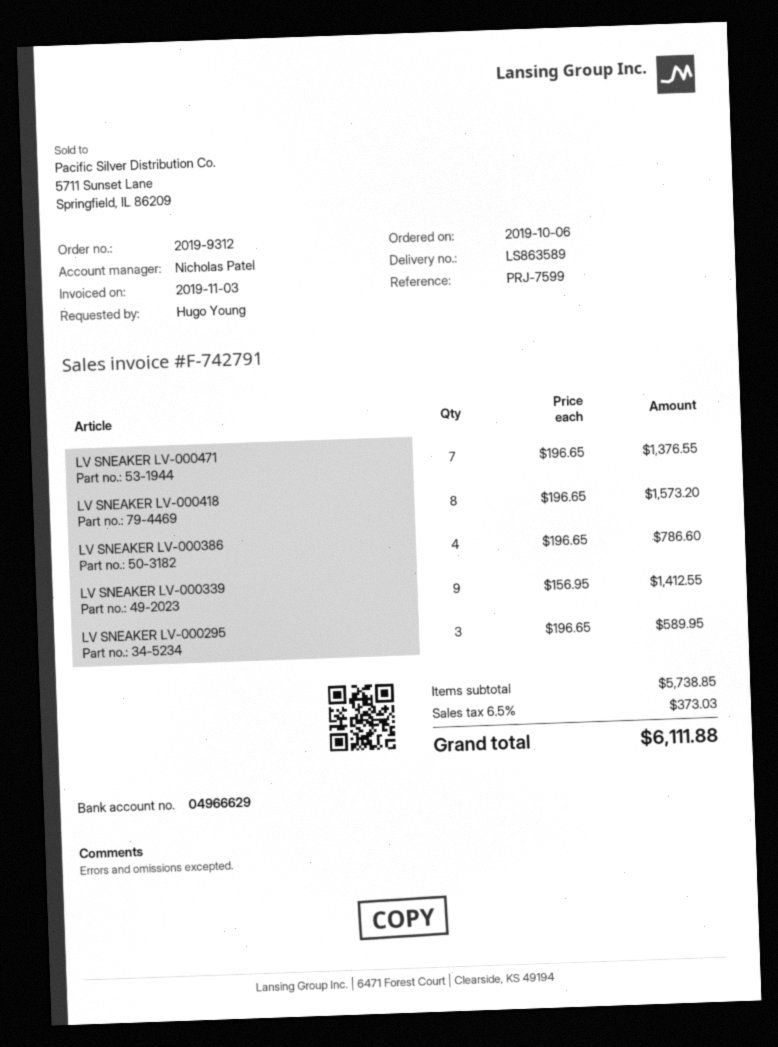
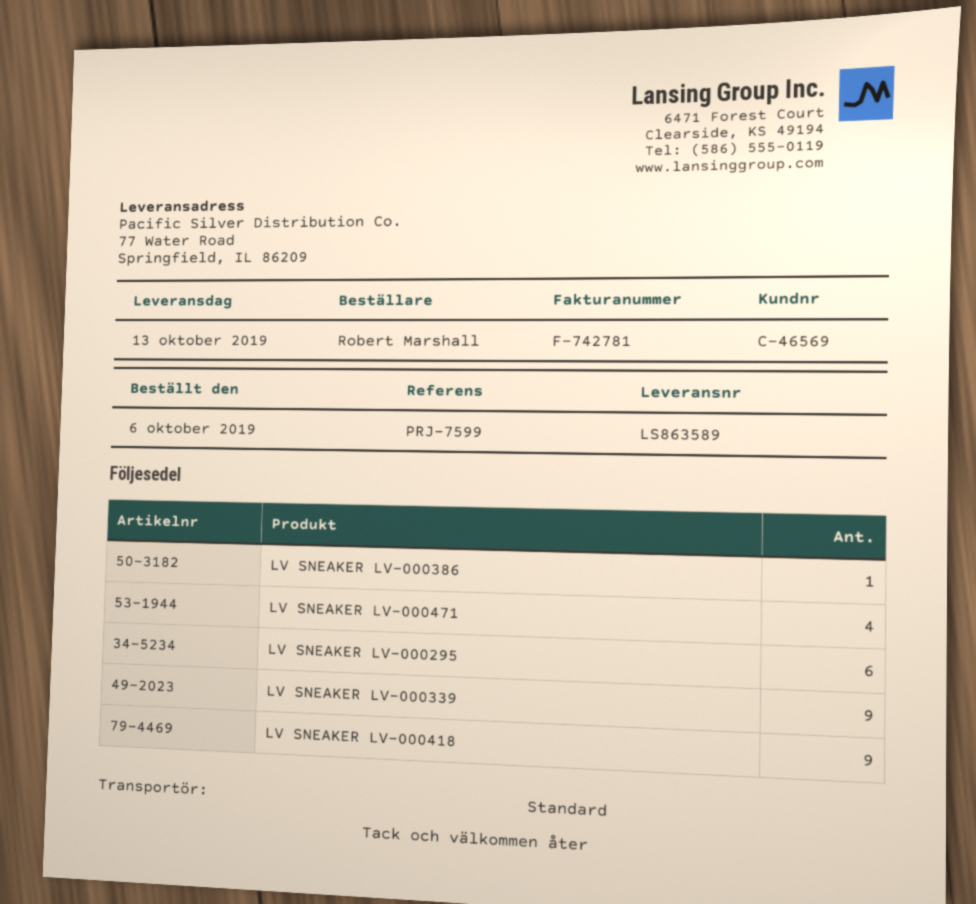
invoice number: F-742791 -> F-742781
ordered by: Hugo Young -> Robert Marshall
LV SNEAKER LV-000471: 7 -> 4
LV SNEAKER LV-000418: 8 -> 9
LV SNEAKER LV-000386: 4 -> 1
LV SNEAKER LV-000295: 3 -> 6

